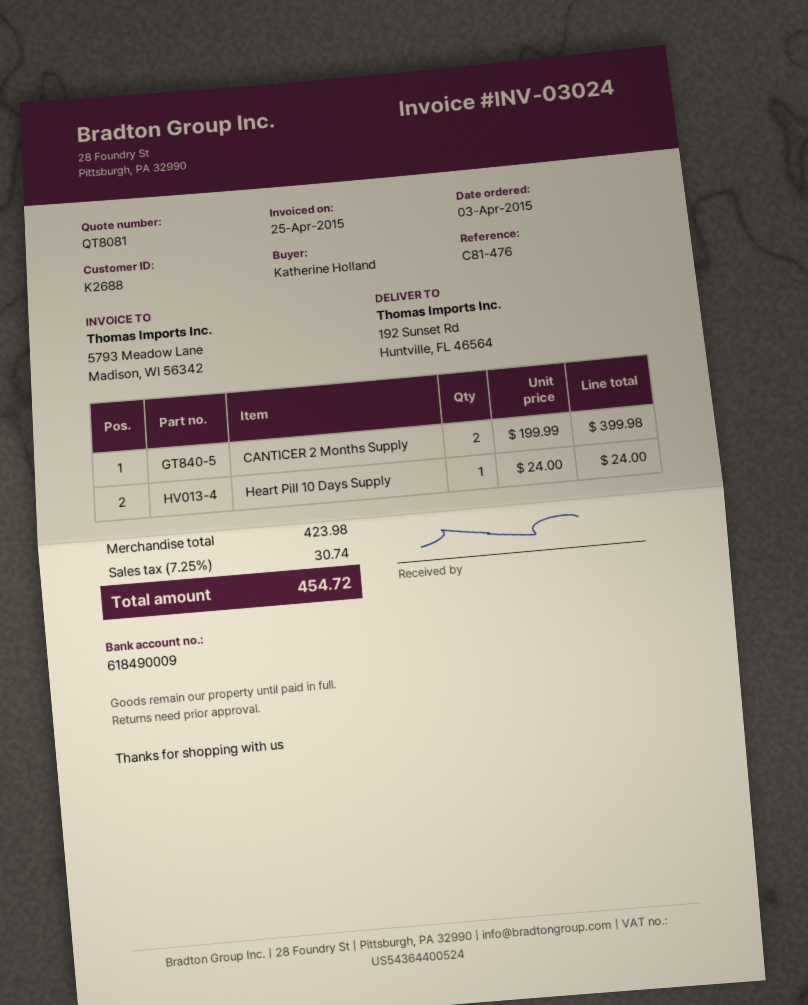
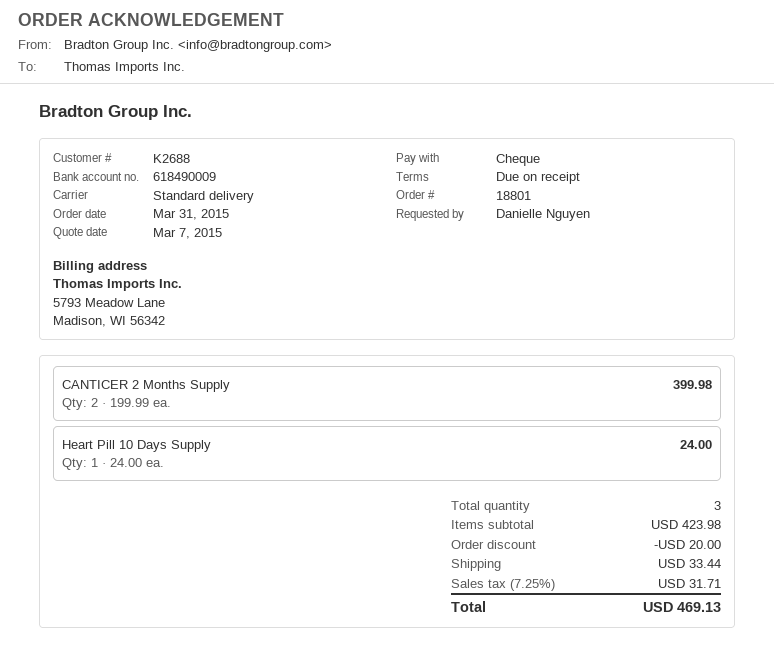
order date: 2015-04-03 -> 2015-03-31
ordered by: Katherine Holland -> Danielle Nguyen
discount: none -> 20.00
shipping: none -> 33.44
tax: 7.25% = 30.74 -> 7.25% = 31.71
total: 454.72 -> 469.13

